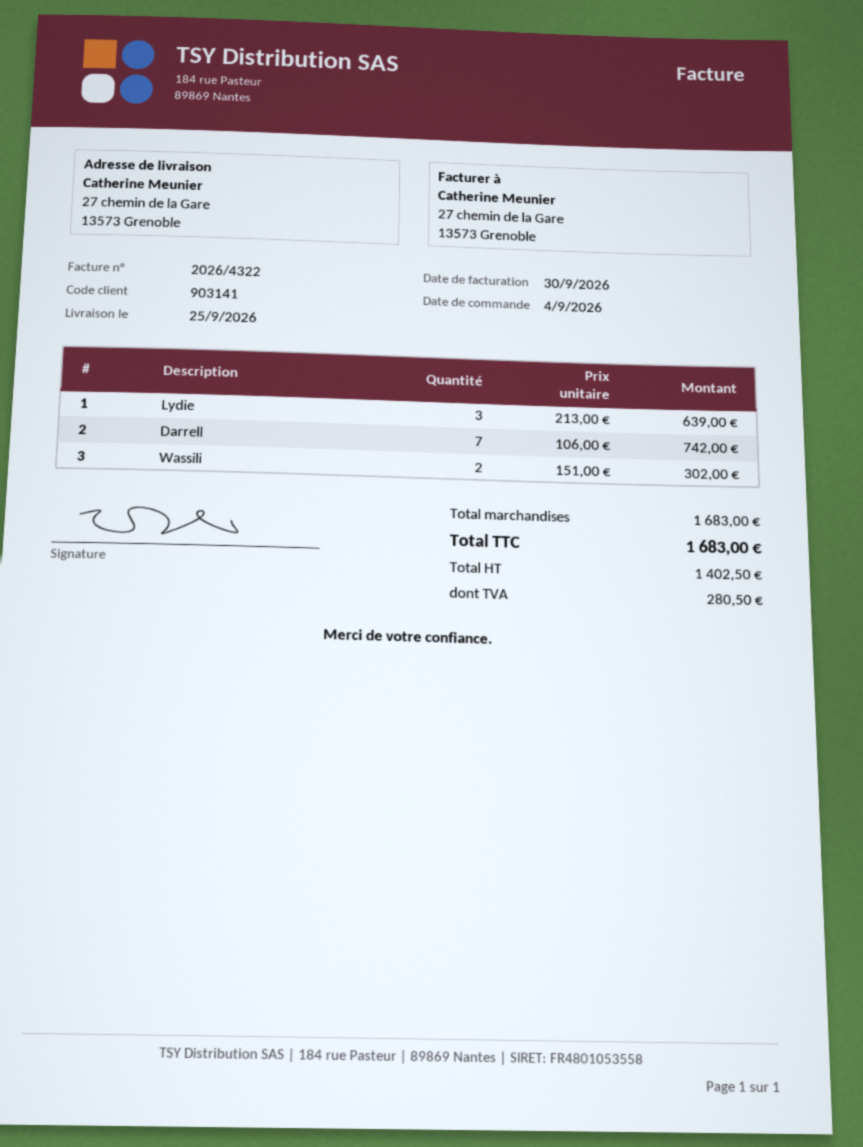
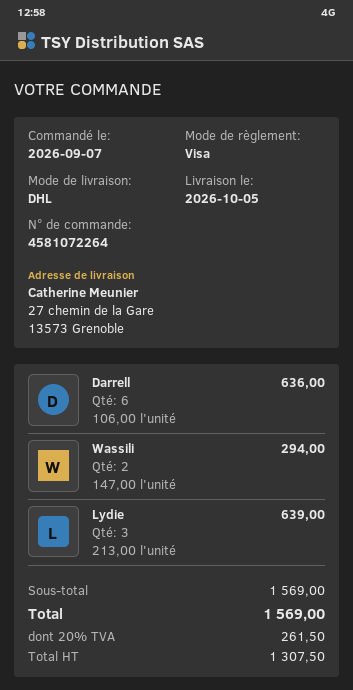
order date: 2026-09-04 -> 2026-09-07
delivery date: 2026-09-25 -> 2026-10-05
Darrell: 7 x 106.00 = 742.00 -> 6 x 106.00 = 636.00
Wassili: 2 x 151.00 = 302.00 -> 2 x 147.00 = 294.00
subtotal: 1683.00 -> 1569.00
net: 1402.50 -> 1307.50
tax: 280.50 -> 261.50
total: 1683.00 -> 1569.00

